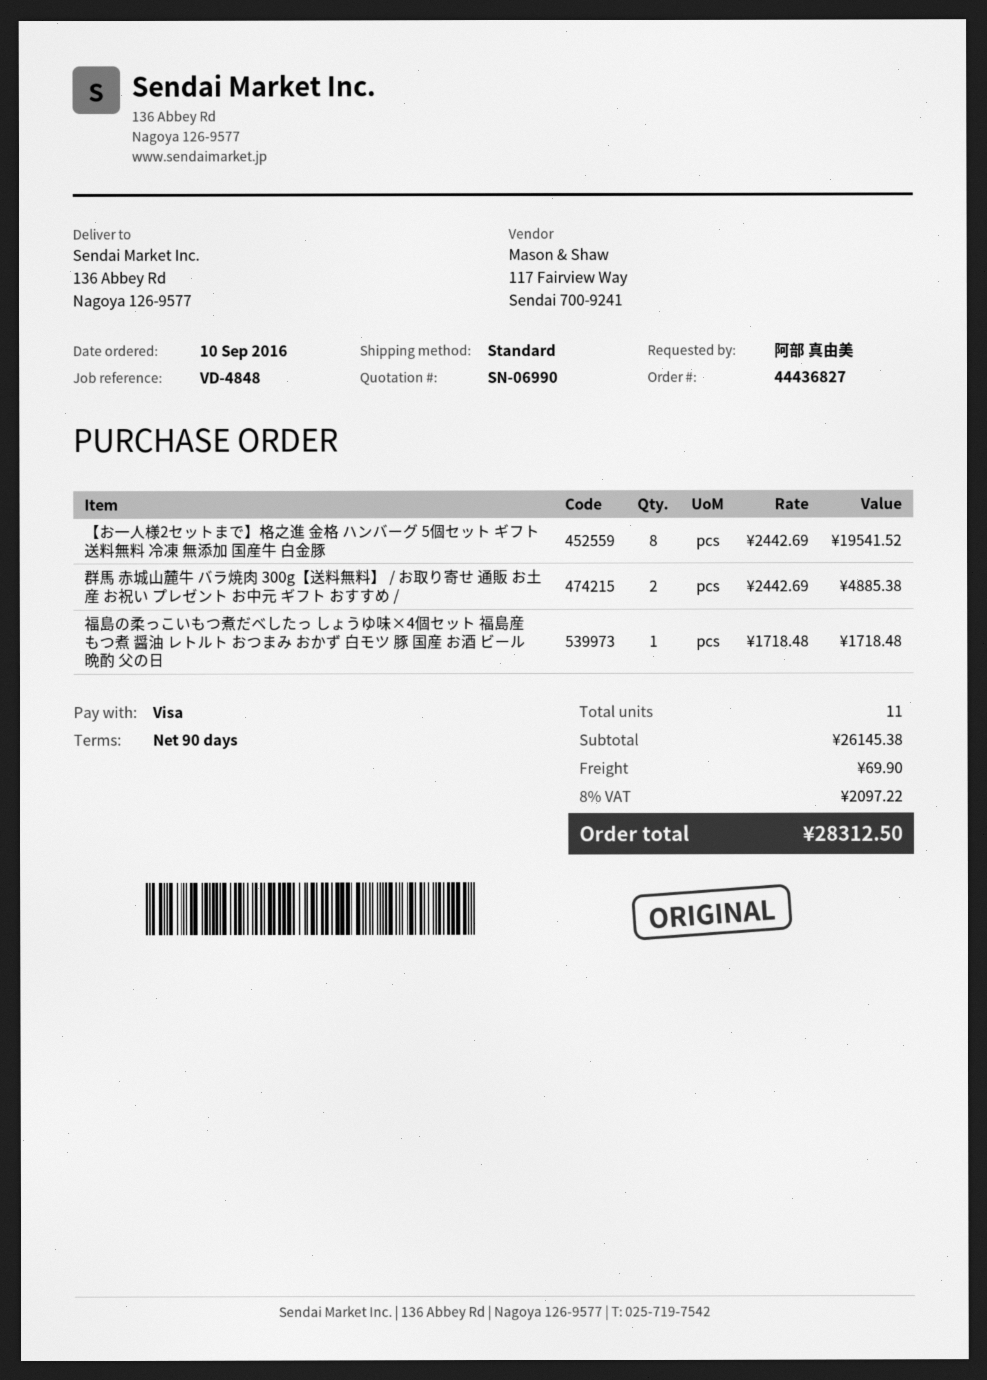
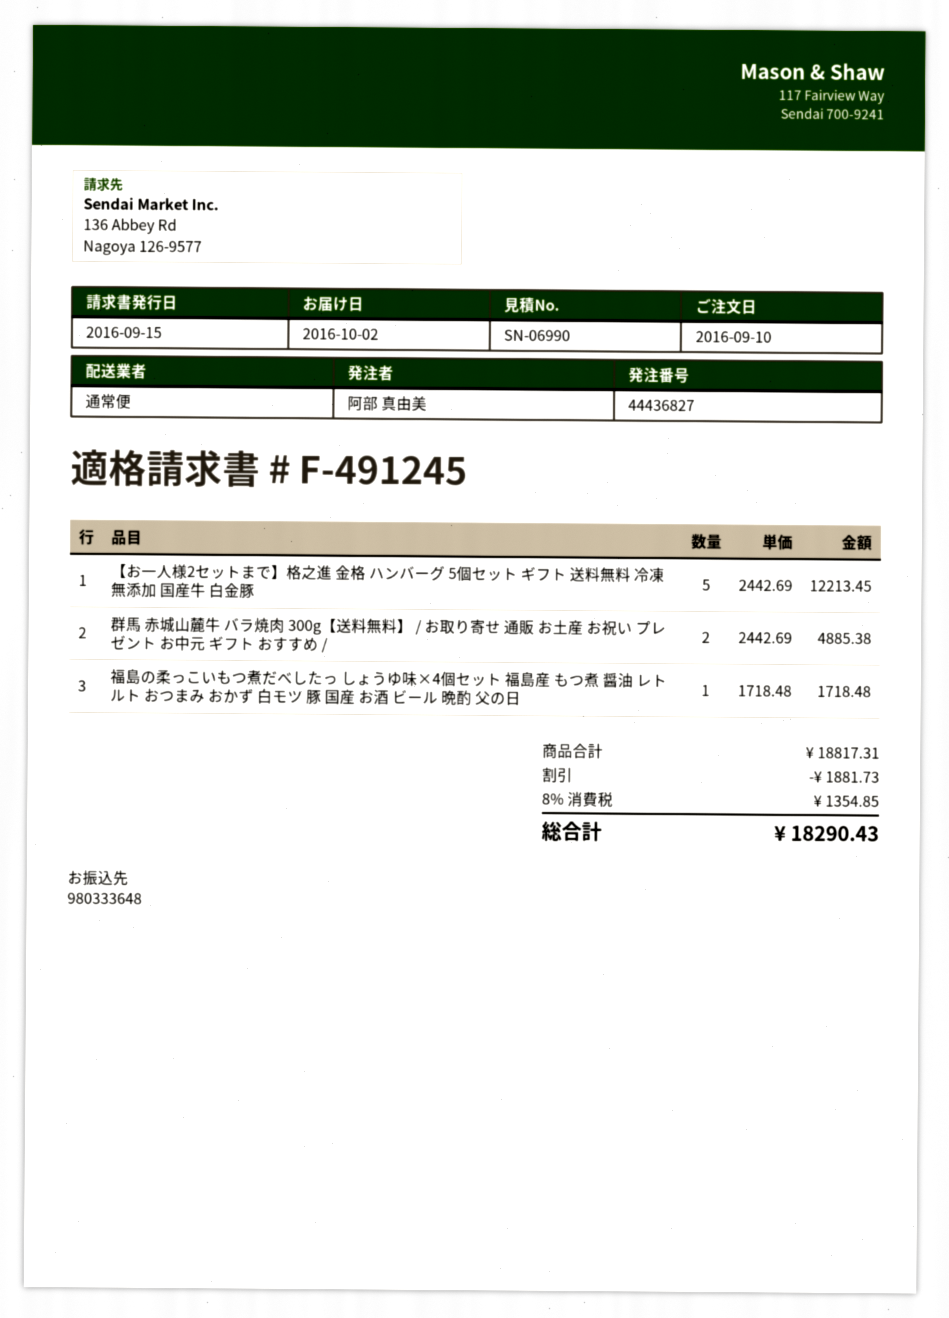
【お一人様2セットまで】格之進 金格 ハンバーグ 5個セット ギフト 送料無料 冷凍 無添加 国産牛 白金豚: 8 x 2442.69 = 19541.52 -> 5 x 2442.69 = 12213.45
subtotal: 26145.38 -> 18817.31
discount: none -> 1881.73
shipping: 69.90 -> none
tax: 8% = 2097.22 -> 8% = 1354.85
total: 28312.50 -> 18290.43

